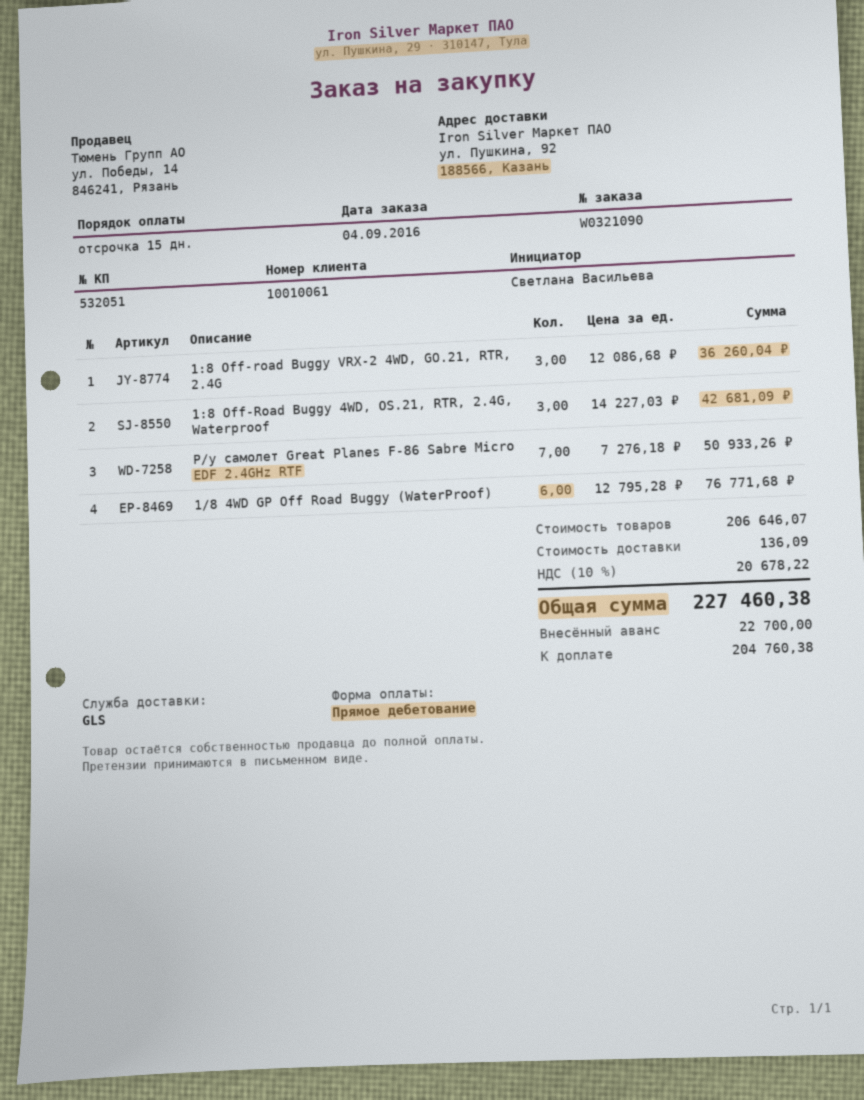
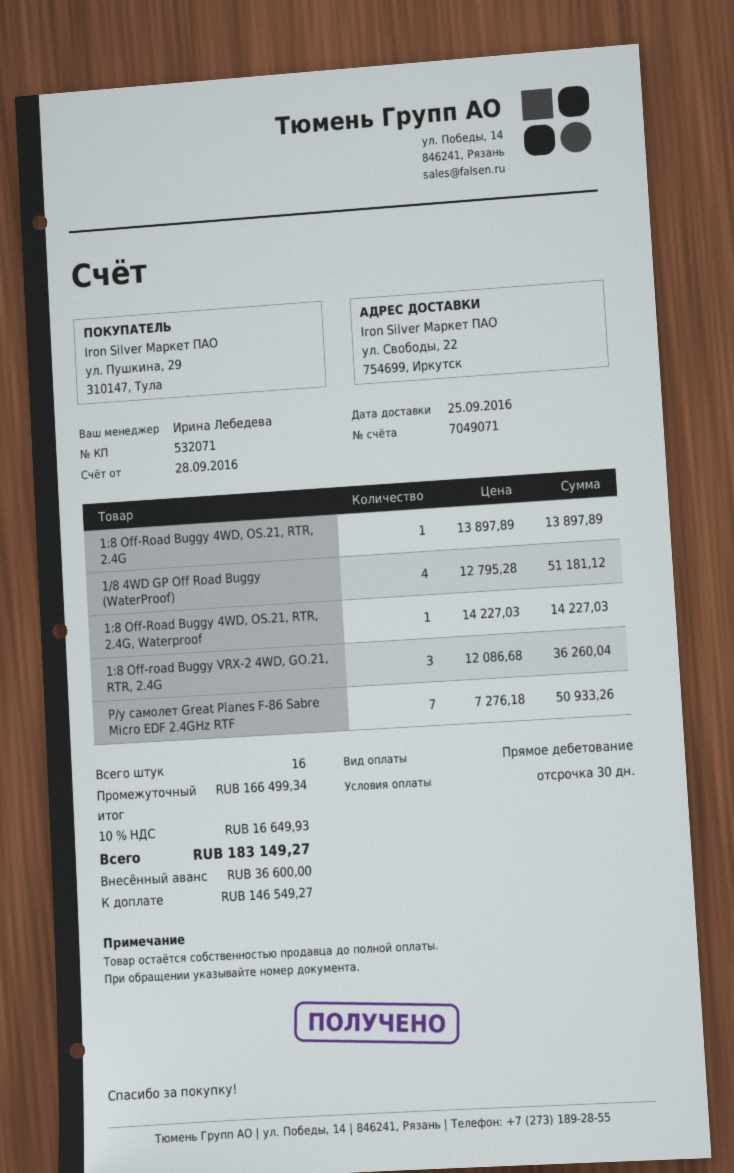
quote number: 532051 -> 532071
payment terms: 15 days -> 30 days
ship to: ул. Пушкина, 92, 188566, Казань -> ул. Свободы, 22, 754699, Иркутск
1:8 Off-Road Buggy 4WD, OS.21, RTR, 2.4G, Waterproof: 3 x 14227.03 = 42681.09 -> 1 x 14227.03 = 14227.03
1/8 4WD GP Off Road Buggy (WaterProof): 6 x 12795.28 = 76771.68 -> 4 x 12795.28 = 51181.12
1:8 Off-Road Buggy 4WD, OS.21, RTR, 2.4G: none -> 1 x 13897.89 = 13897.89
subtotal: 206646.07 -> 166499.34
shipping: 136.09 -> none
tax: 10% = 20678.22 -> 10% = 16649.93
total: 227460.38 -> 183149.27
deposit: 22700.00 -> 36600.00
balance: 204760.38 -> 146549.27

